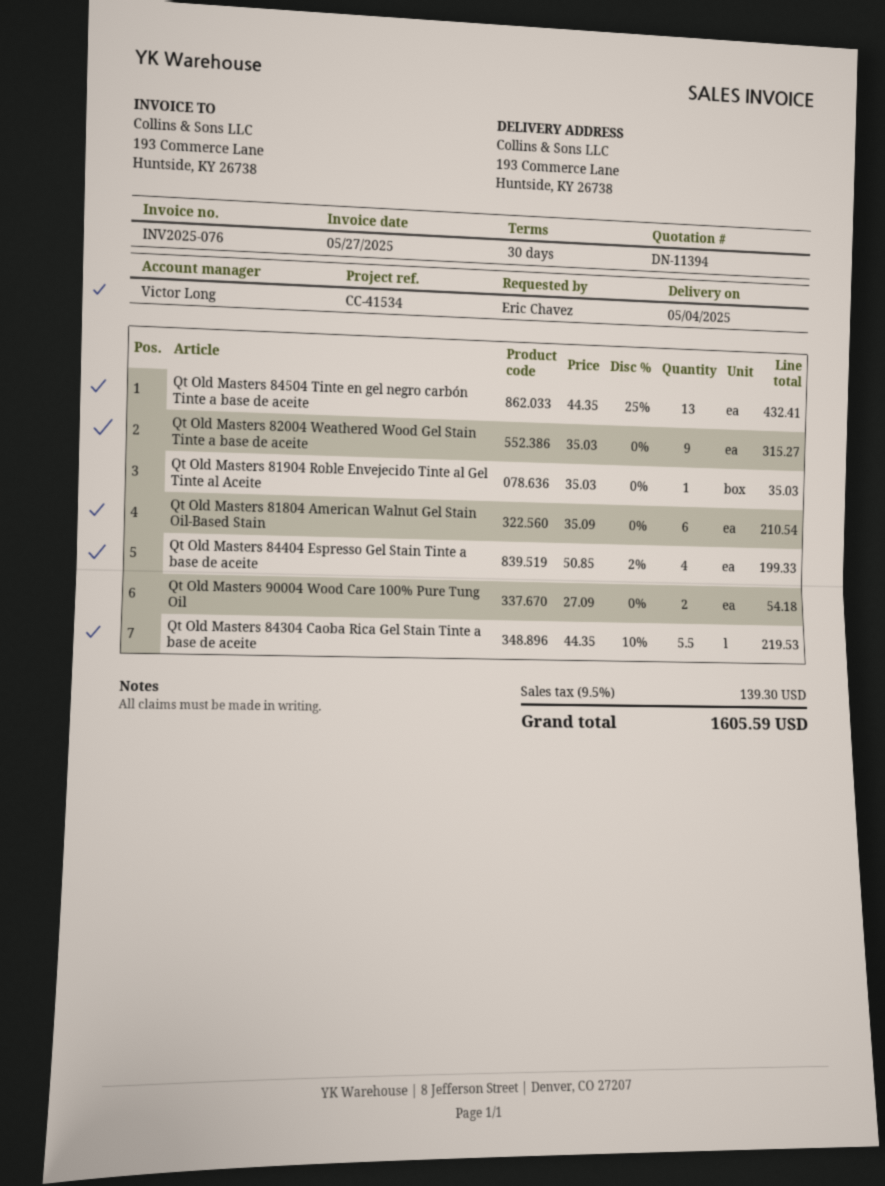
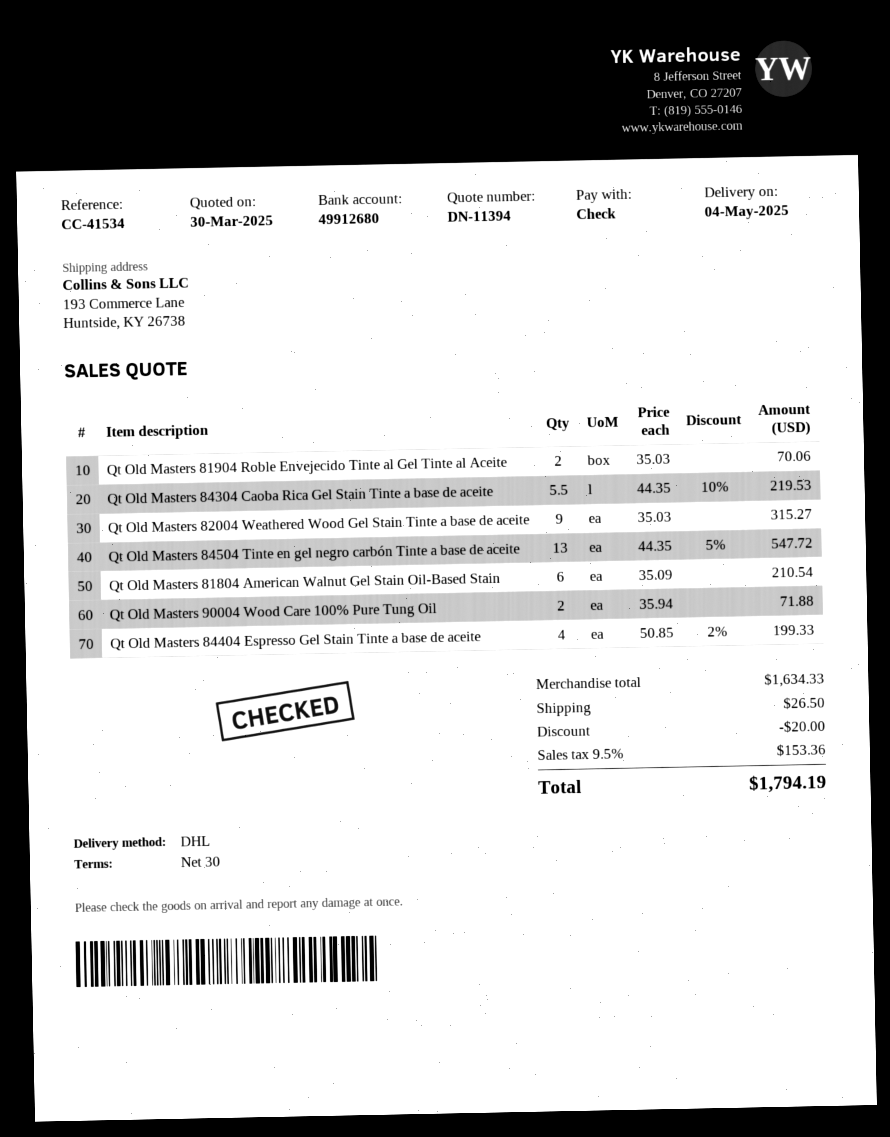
Qt Old Masters 84504 Tinte en gel negro carbón Tinte a base de aceite: 13 x 44.35 - 25% = 432.41 -> 13 x 44.35 - 5% = 547.72
Qt Old Masters 81904 Roble Envejecido Tinte al Gel Tinte al Aceite: 1 x 35.03 = 35.03 -> 2 x 35.03 = 70.06
Qt Old Masters 90004 Wood Care 100% Pure Tung Oil: 2 x 27.09 = 54.18 -> 2 x 35.94 = 71.88
discount: none -> 20.00
shipping: none -> 26.50
tax: 9.5% = 139.30 -> 9.5% = 153.36
total: 1605.59 -> 1794.19

